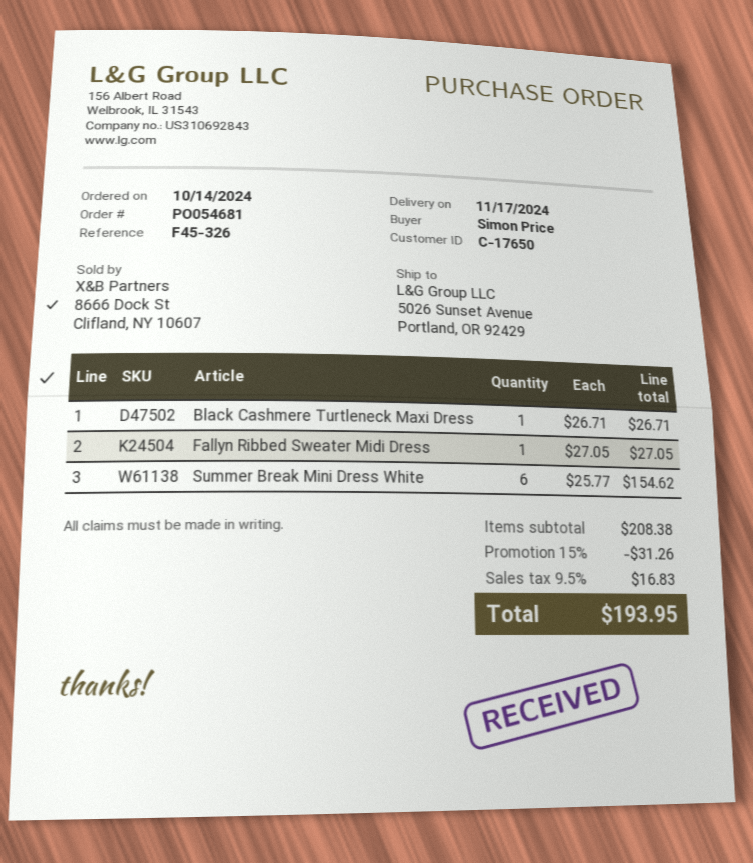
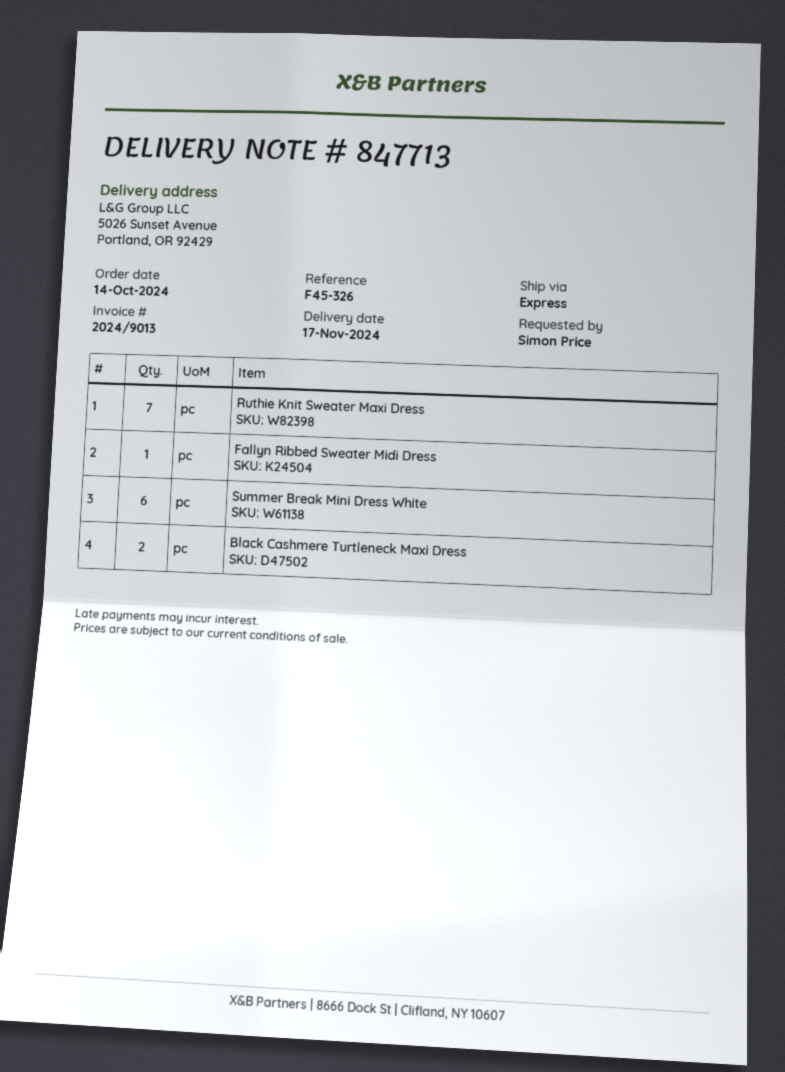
Black Cashmere Turtleneck Maxi Dress: 1 -> 2
Ruthie Knit Sweater Maxi Dress: none -> 7

